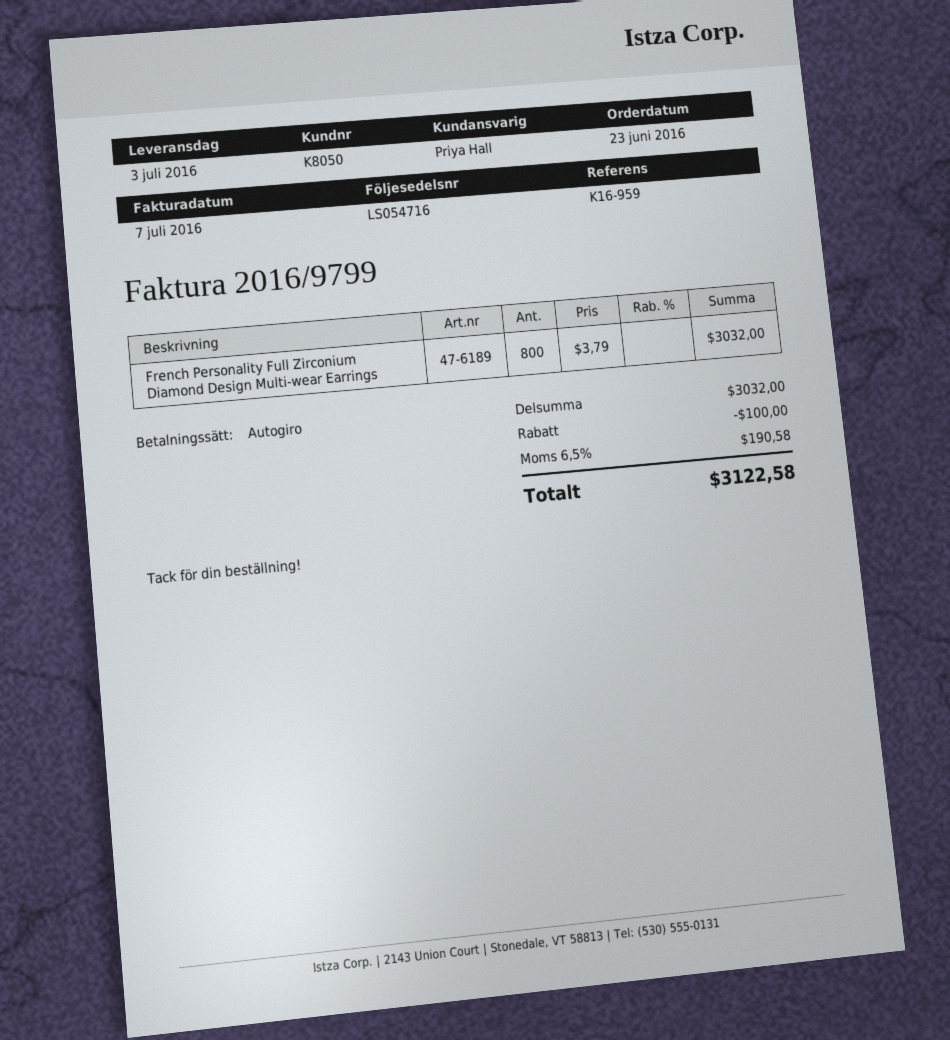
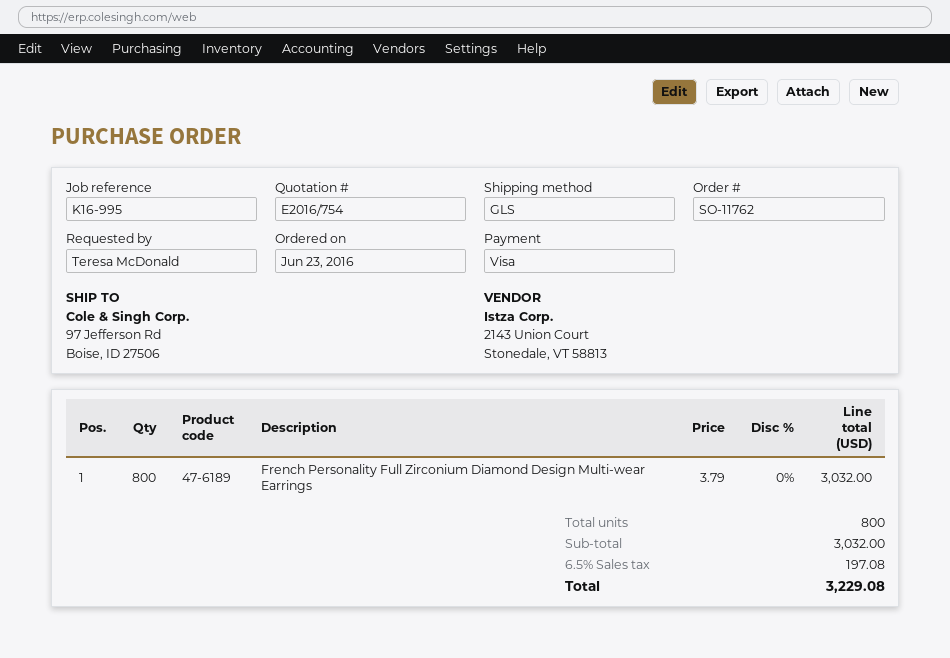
reference: K16-959 -> K16-995
payment method: direct debit -> Visa
discount: 100.00 -> none
tax: 6.5% = 190.58 -> 6.5% = 197.08
total: 3122.58 -> 3229.08

